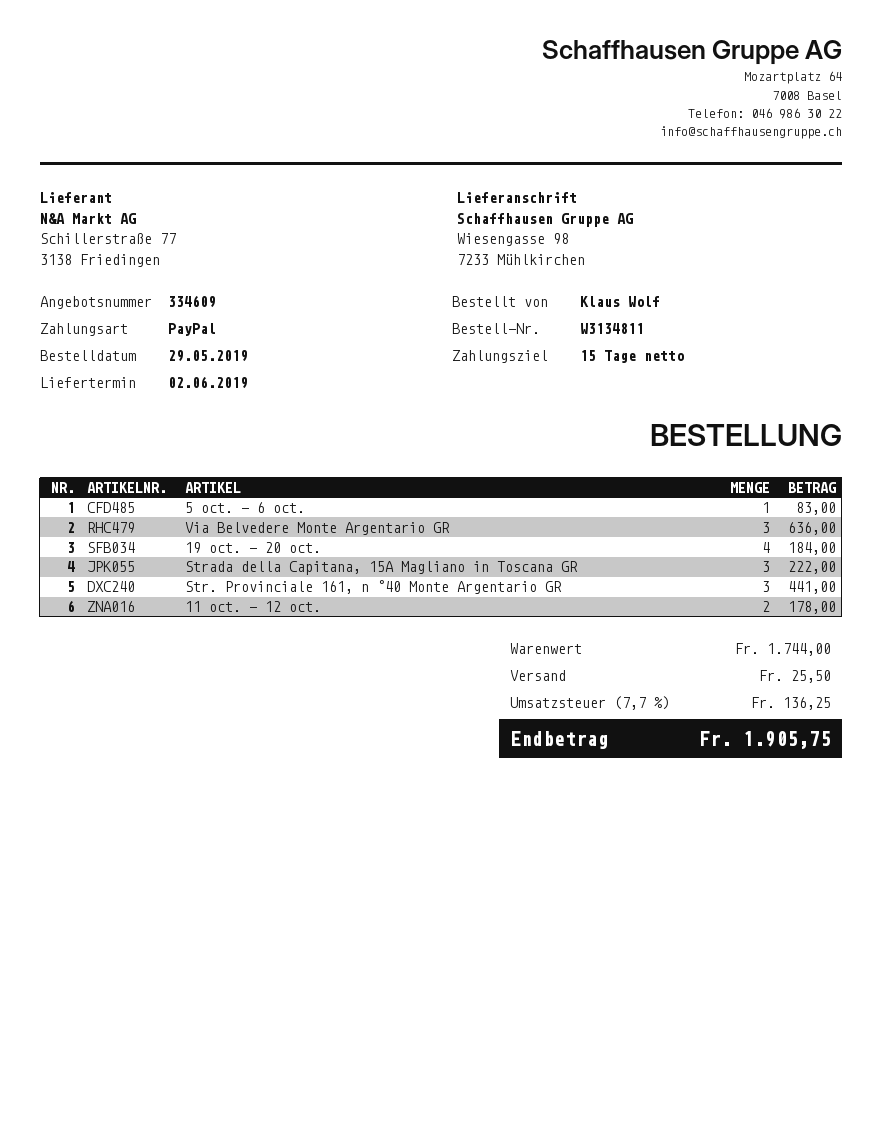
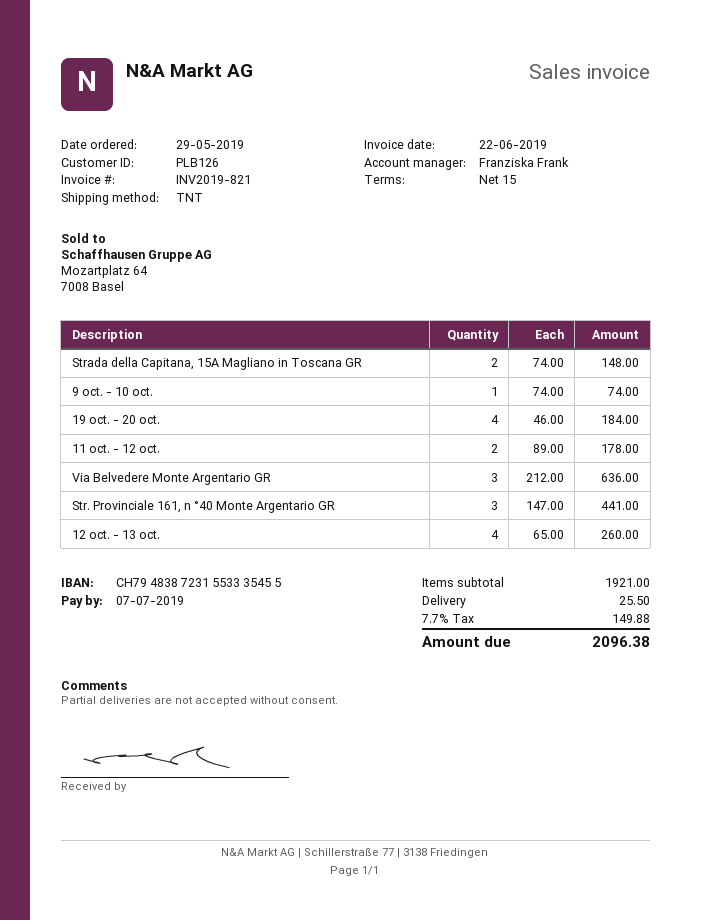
5 oct. - 6 oct.: 1 for 83.00 -> none
Strada della Capitana, 15A Magliano in Toscana GR: 3 for 222.00 -> 2 for 148.00
9 oct. - 10 oct.: none -> 1 for 74.00
12 oct. - 13 oct.: none -> 4 for 260.00
subtotal: 1744.00 -> 1921.00
tax: 7.7% = 136.25 -> 7.7% = 149.88
total: 1905.75 -> 2096.38

